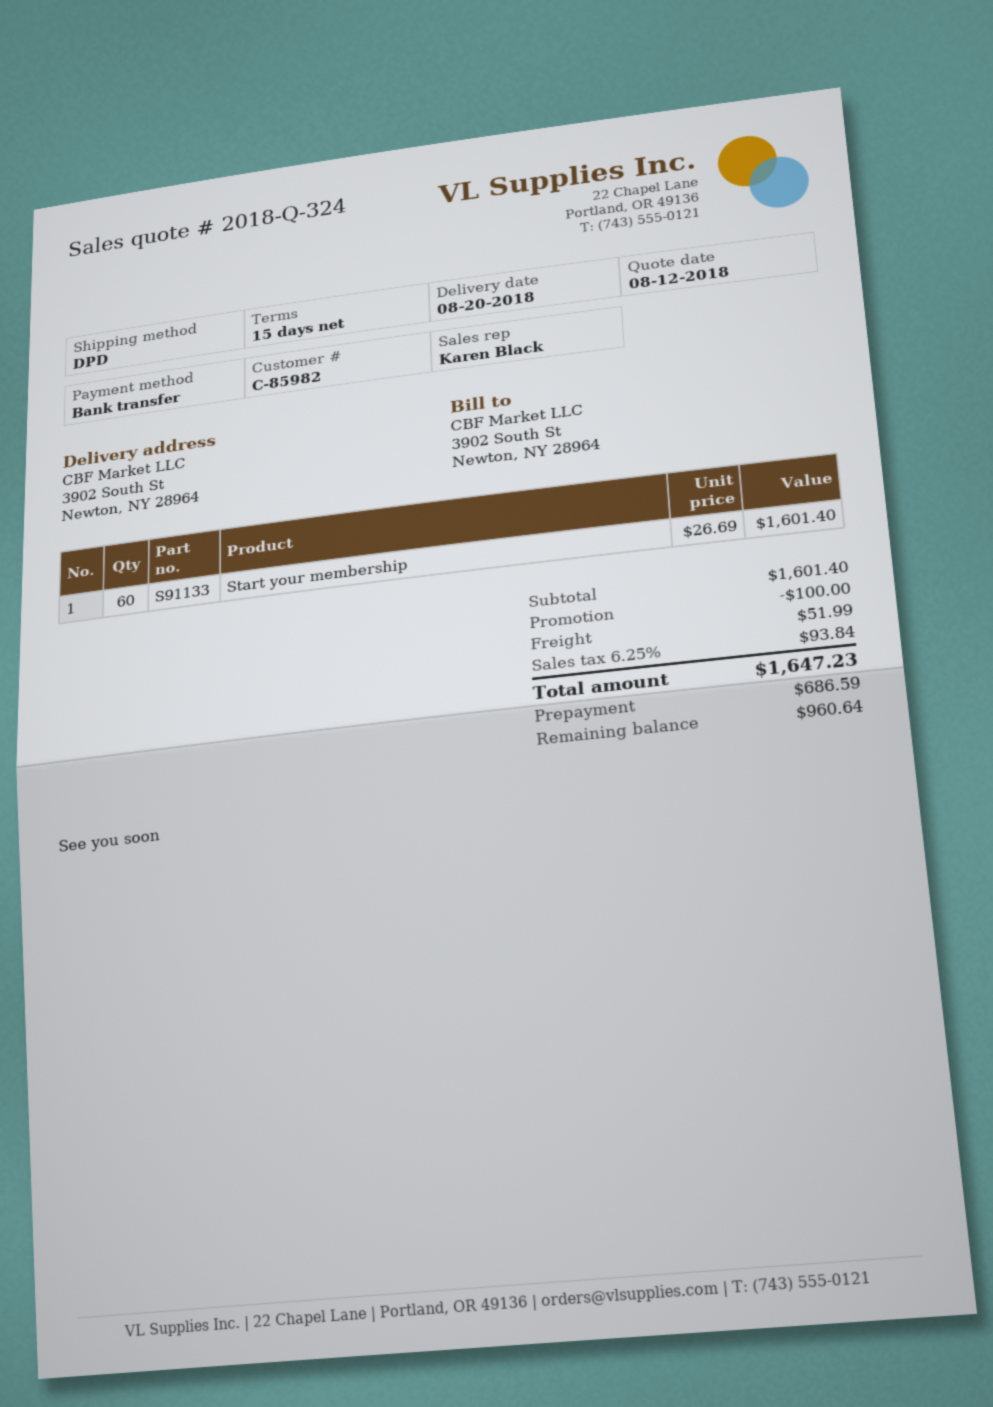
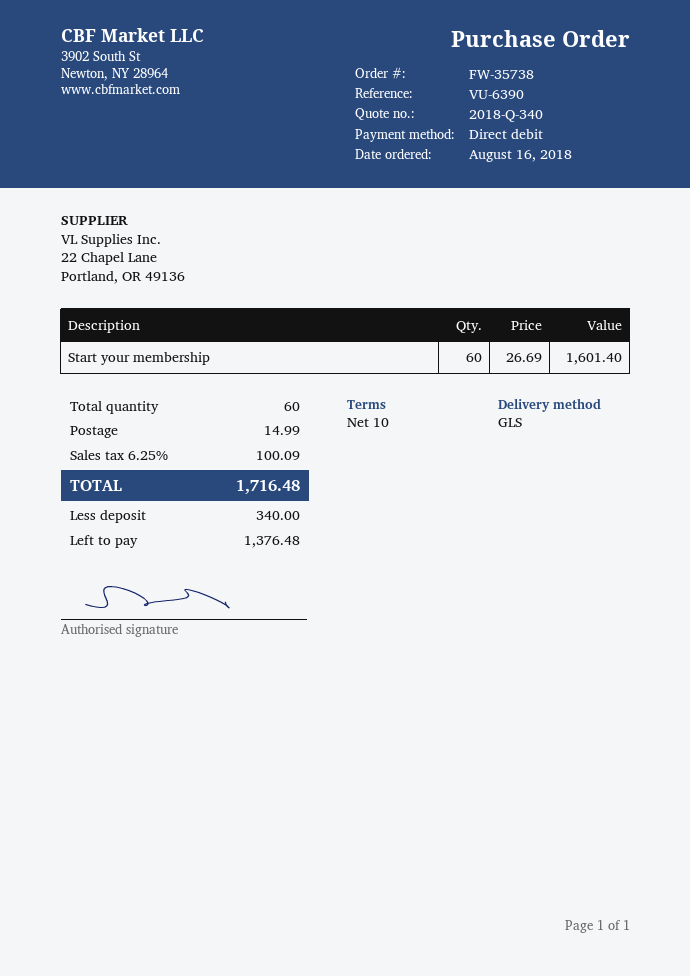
quote number: 2018-Q-324 -> 2018-Q-340
payment terms: 15 days -> 10 days
payment method: bank transfer -> direct debit
shipping method: DPD -> GLS
discount: 100.00 -> none
shipping: 51.99 -> 14.99
tax: 6.25% = 93.84 -> 6.25% = 100.09
total: 1647.23 -> 1716.48
deposit: 686.59 -> 340.00
balance: 960.64 -> 1376.48

